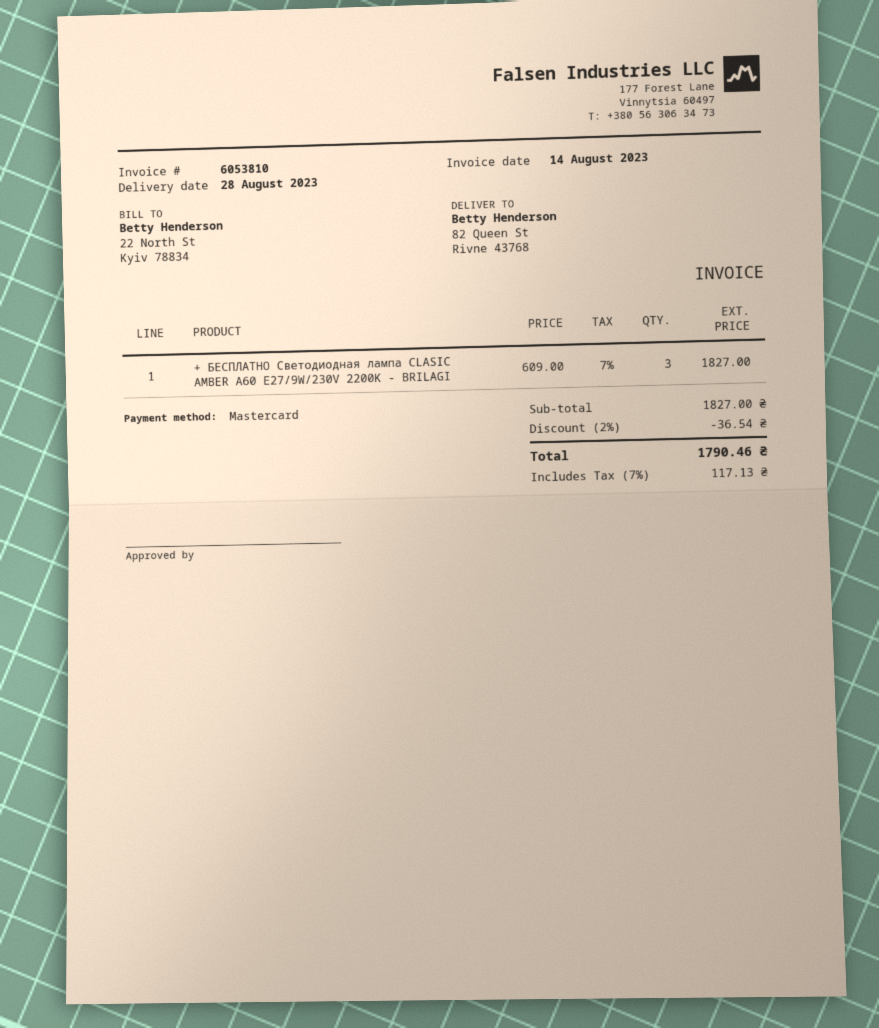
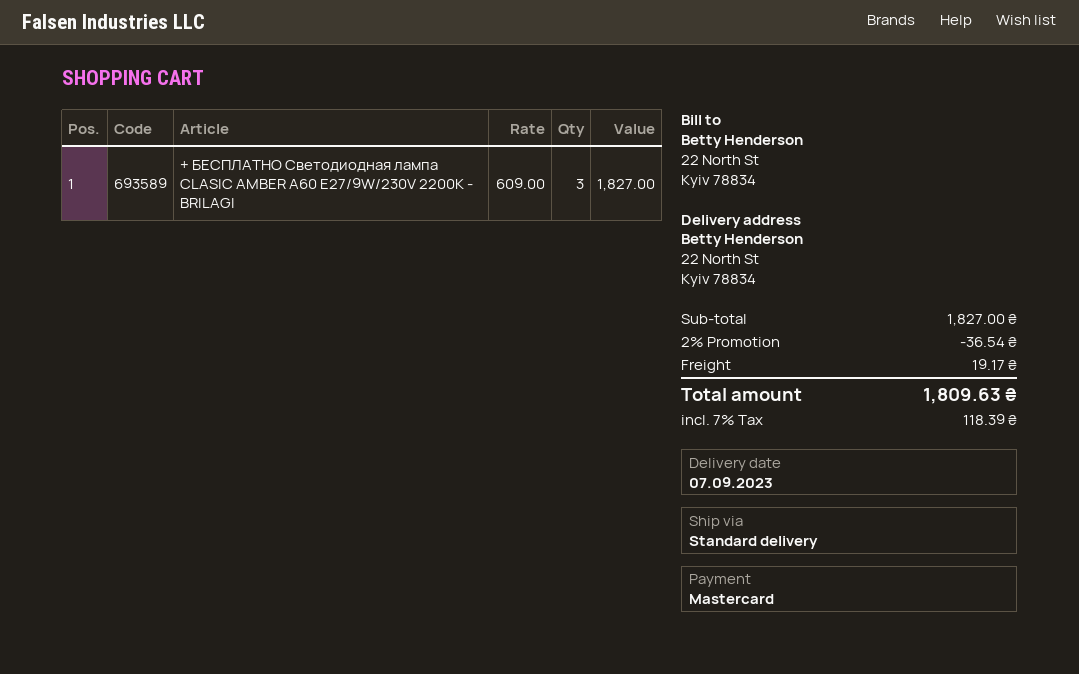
delivery date: 2023-08-28 -> 2023-09-07
ship to: 82 Queen St, Rivne 43768 -> 22 North St, Kyiv 78834
shipping: none -> 19.17
tax: 7% = 117.13 -> 7% = 118.39
total: 1790.46 -> 1809.63

